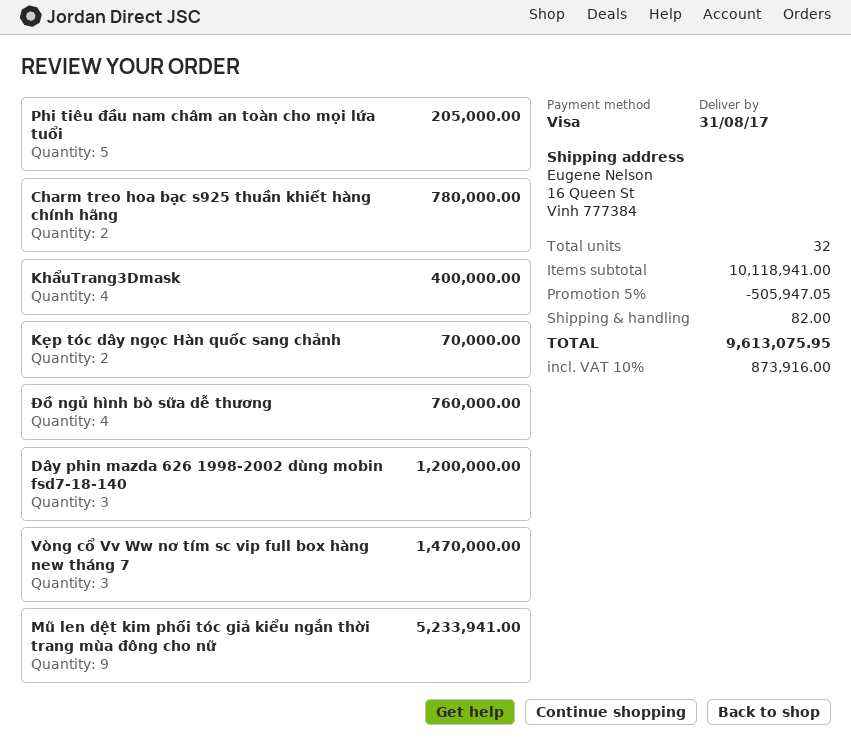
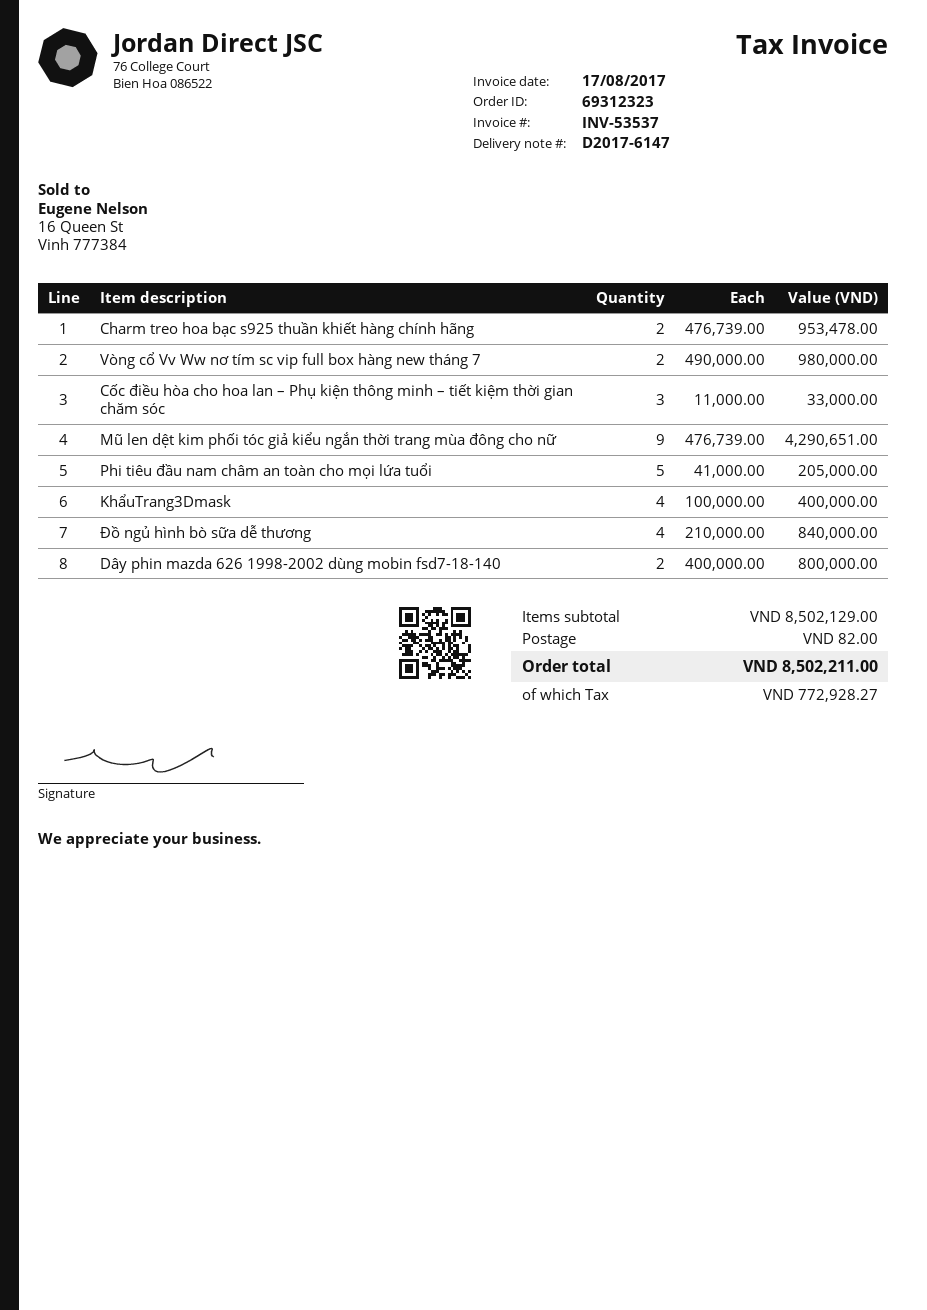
Charm treo hoa bạc s925 thuần khiết hàng chính hãng: 2 for 780000.00 -> 2 for 953478.00
Kẹp tóc dây ngọc Hàn quốc sang chảnh: 2 for 70000.00 -> none
Đồ ngủ hình bò sữa dễ thương: 4 for 760000.00 -> 4 for 840000.00
Dây phin mazda 626 1998-2002 dùng mobin fsd7-18-140: 3 for 1200000.00 -> 2 for 800000.00
Vòng cổ Vv Ww nơ tím sc vip full box hàng new tháng 7: 3 for 1470000.00 -> 2 for 980000.00
Mũ len dệt kim phối tóc giả kiểu ngắn thời trang mùa đông cho nữ: 9 for 5233941.00 -> 9 for 4290651.00
Cốc điều hòa cho hoa lan – Phụ kiện thông minh – tiết kiệm thời gian chăm sóc: none -> 3 for 33000.00
subtotal: 10118941.00 -> 8502129.00
discount: 5% = 505947.05 -> none
tax: 873916.00 -> 772928.27
total: 9613075.95 -> 8502211.00

